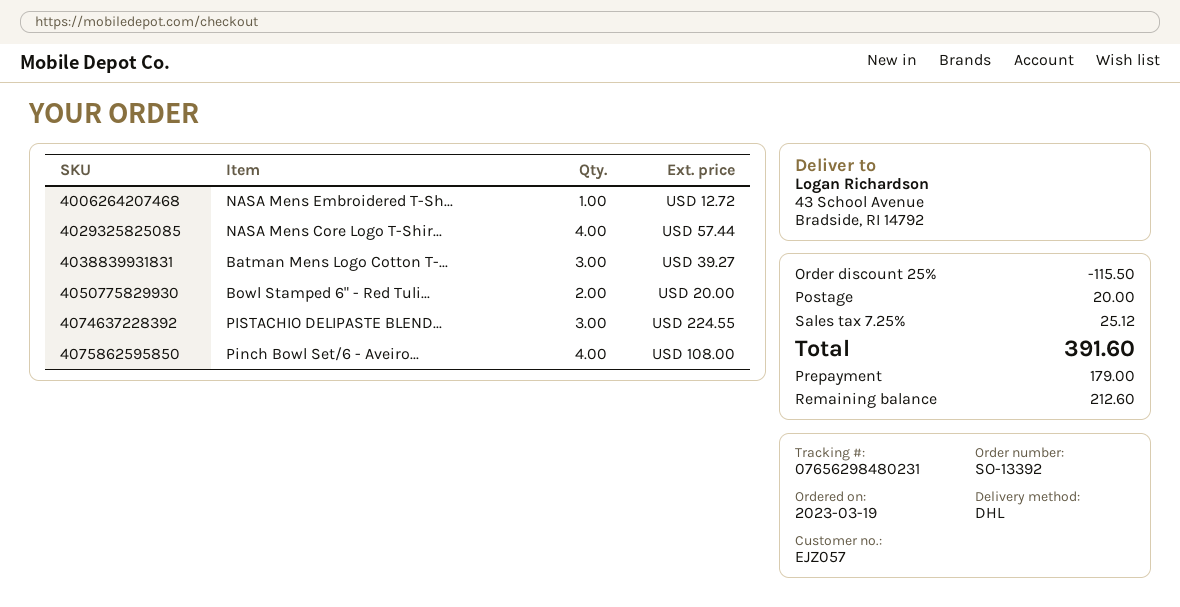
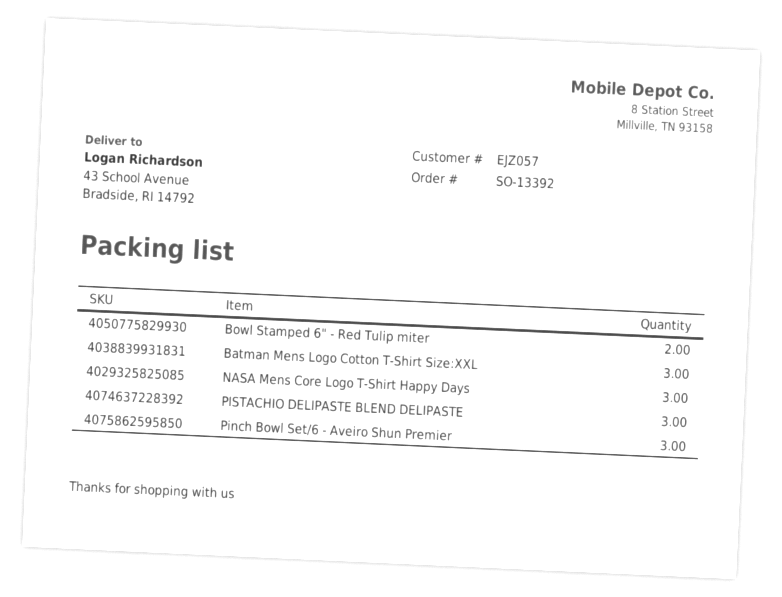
NASA Mens Embroidered T-Sh...: 1 -> none
NASA Mens Core Logo T-Shir...: 4 -> 3
Pinch Bowl Set/6 - Aveiro...: 4 -> 3

